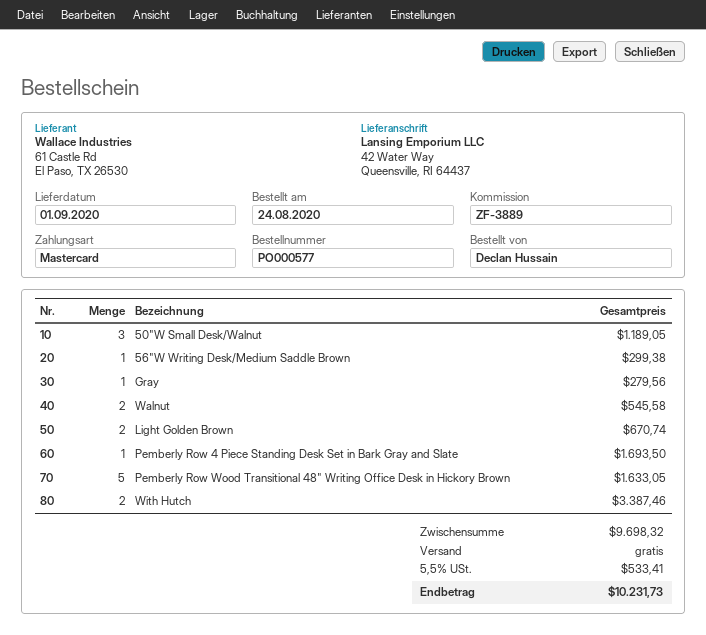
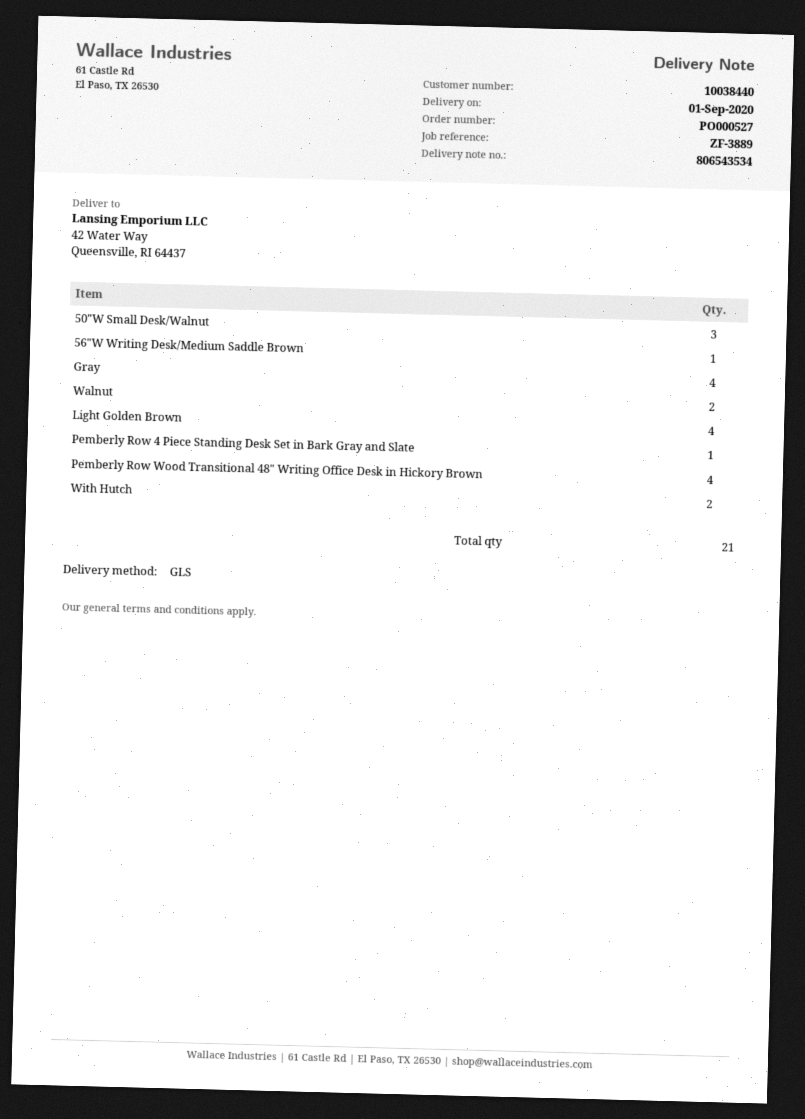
order number: PO000577 -> PO000527
Gray: 1 -> 4
Light Golden Brown: 2 -> 4
Pemberly Row Wood Transitional 48" Writing Office Desk in Hickory Brown: 5 -> 4

